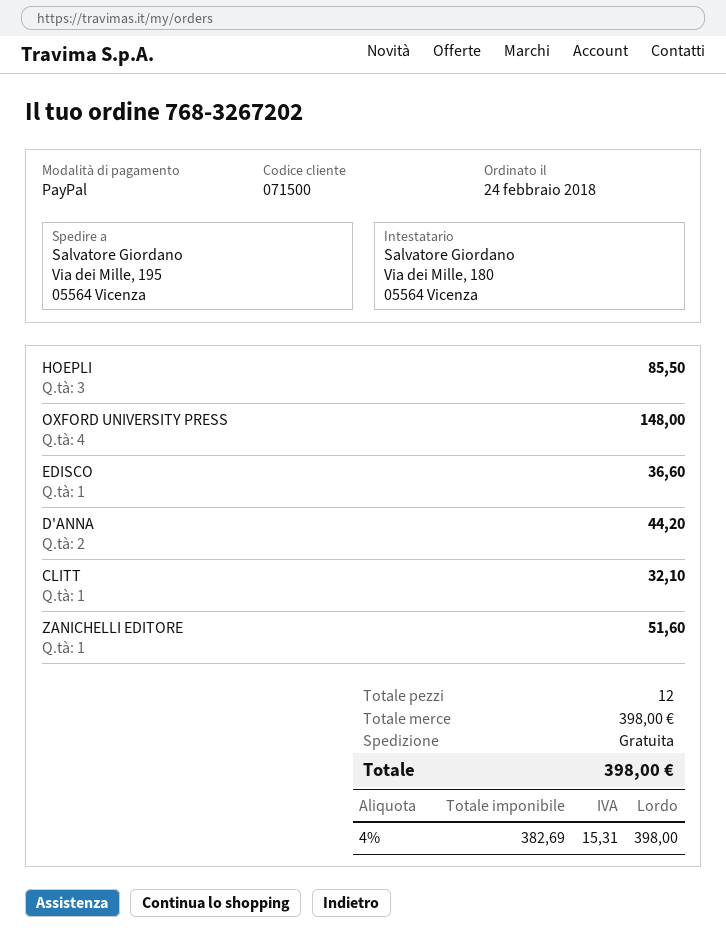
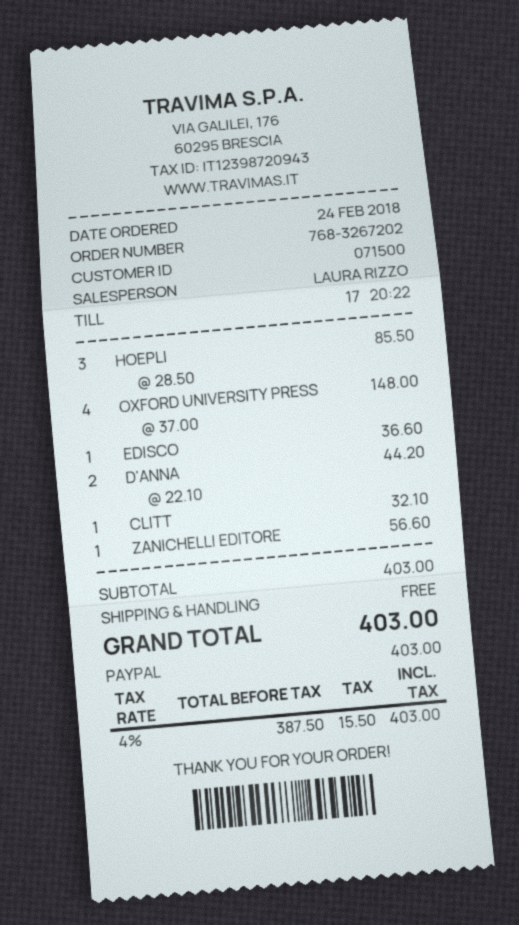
ZANICHELLI EDITORE: 1 for 51.60 -> 1 for 56.60
subtotal: 398.00 -> 403.00
net: 382.69 -> 387.50
tax: 4% = 15.31 -> 4% = 15.50
total: 398.00 -> 403.00

